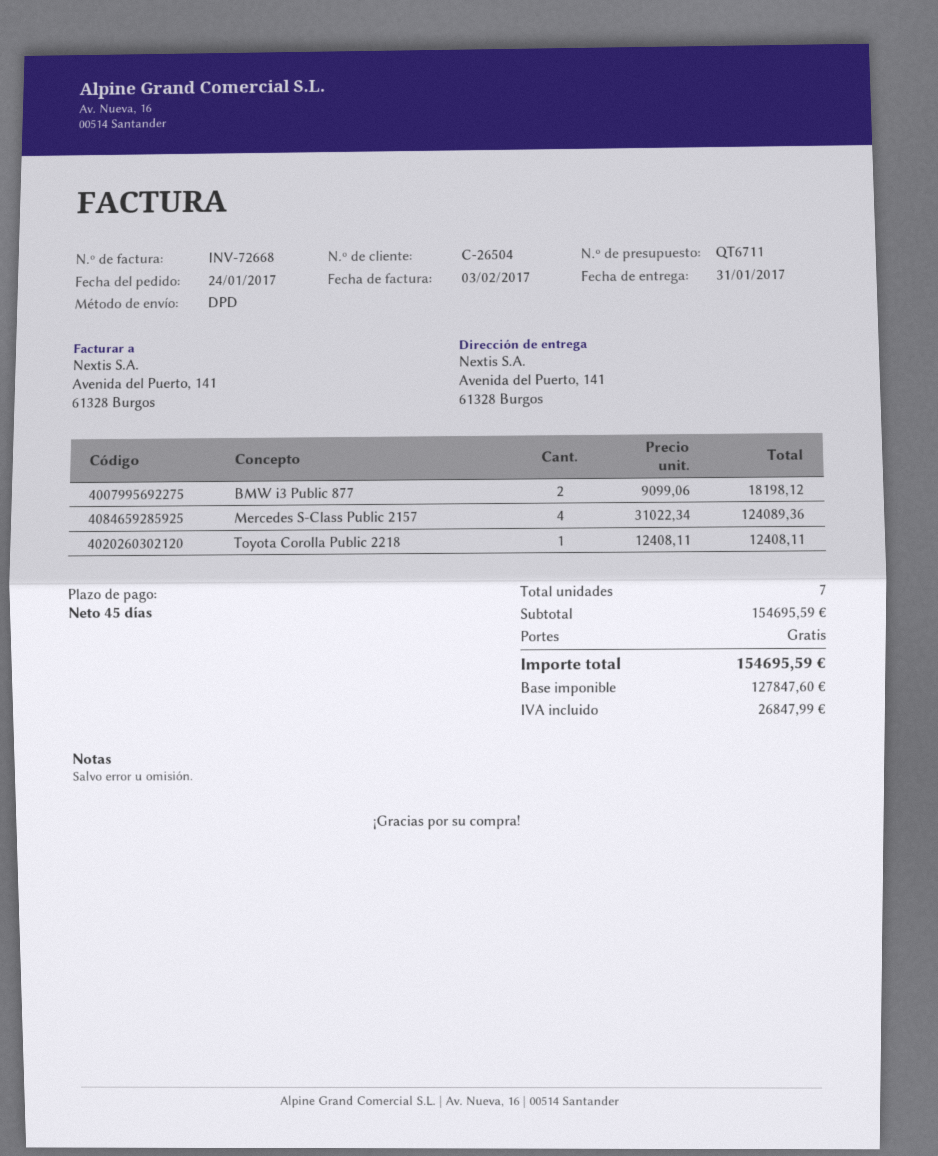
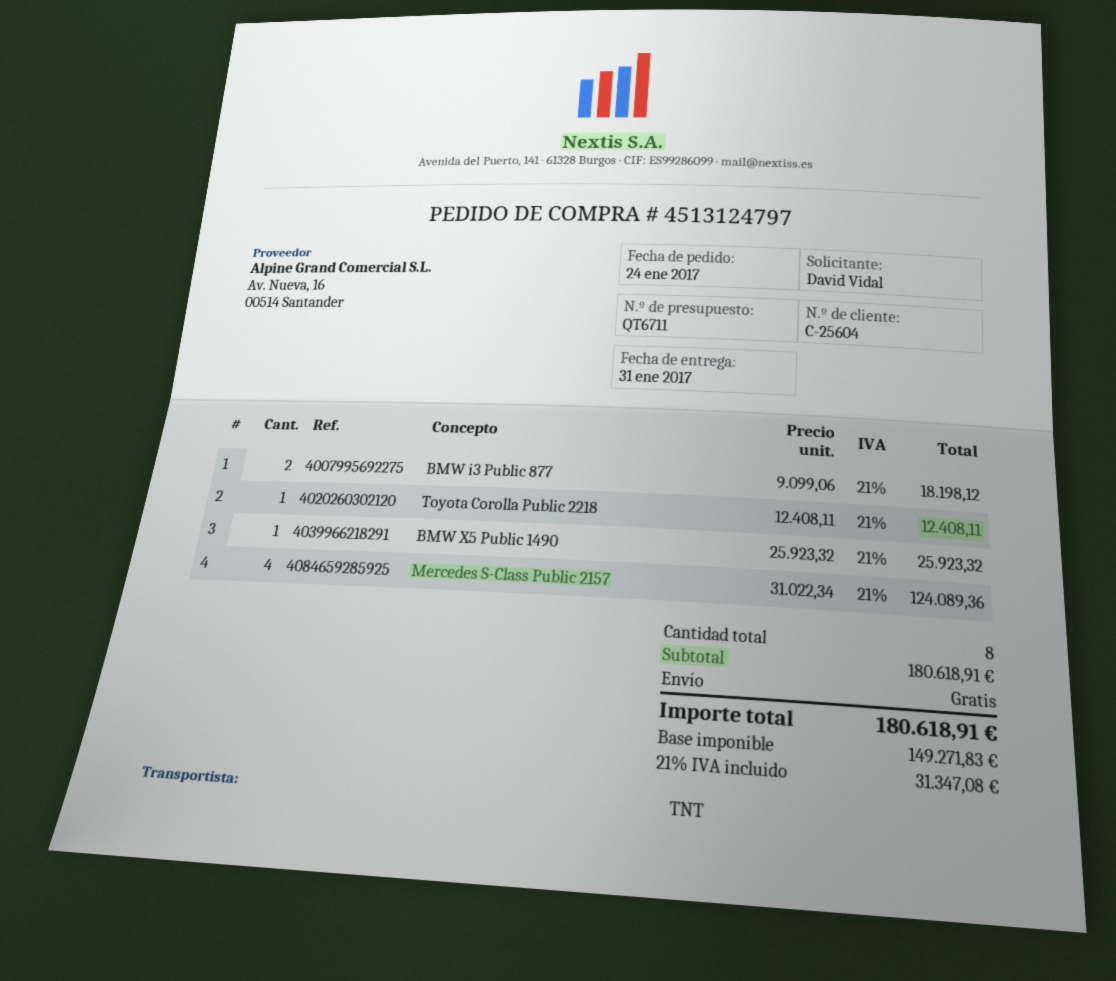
customer number: C-26504 -> C-25604
shipping method: DPD -> TNT
BMW X5 Public 1490: none -> 1 x 25923.32 = 25923.32
total quantity: 7 -> 8
subtotal: 154695.59 -> 180618.91
net: 127847.60 -> 149271.83
tax: 26847.99 -> 31347.08
total: 154695.59 -> 180618.91

